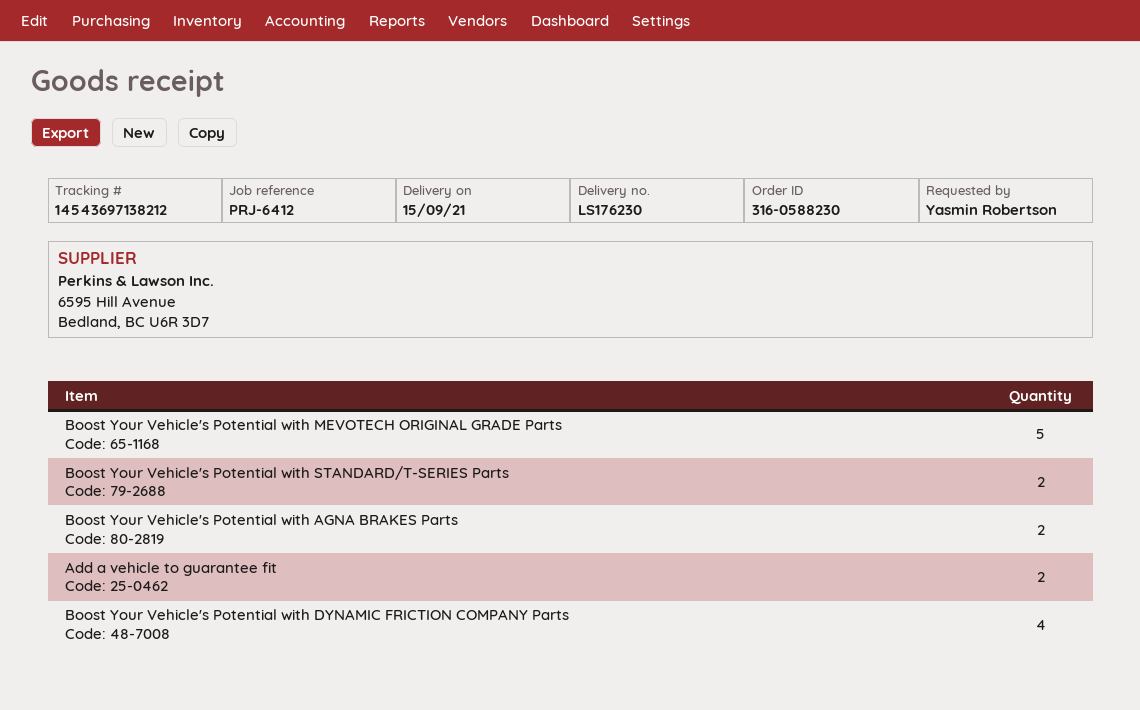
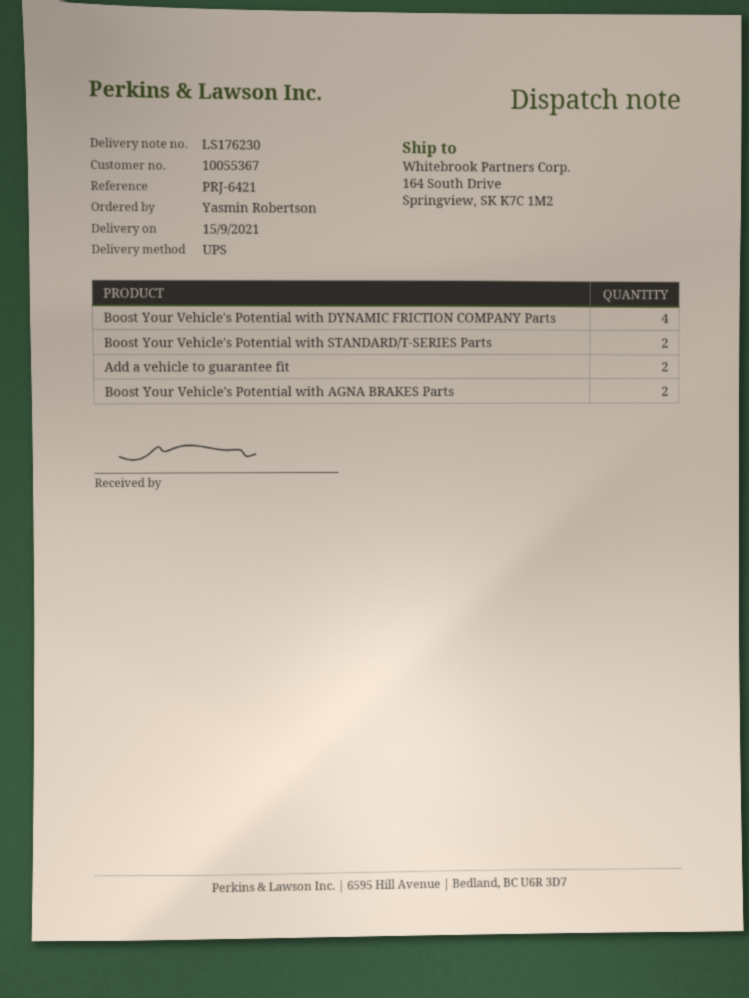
reference: PRJ-6412 -> PRJ-6421
Boost Your Vehicle's Potential with MEVOTECH ORIGINAL GRADE Parts: 5 -> none

